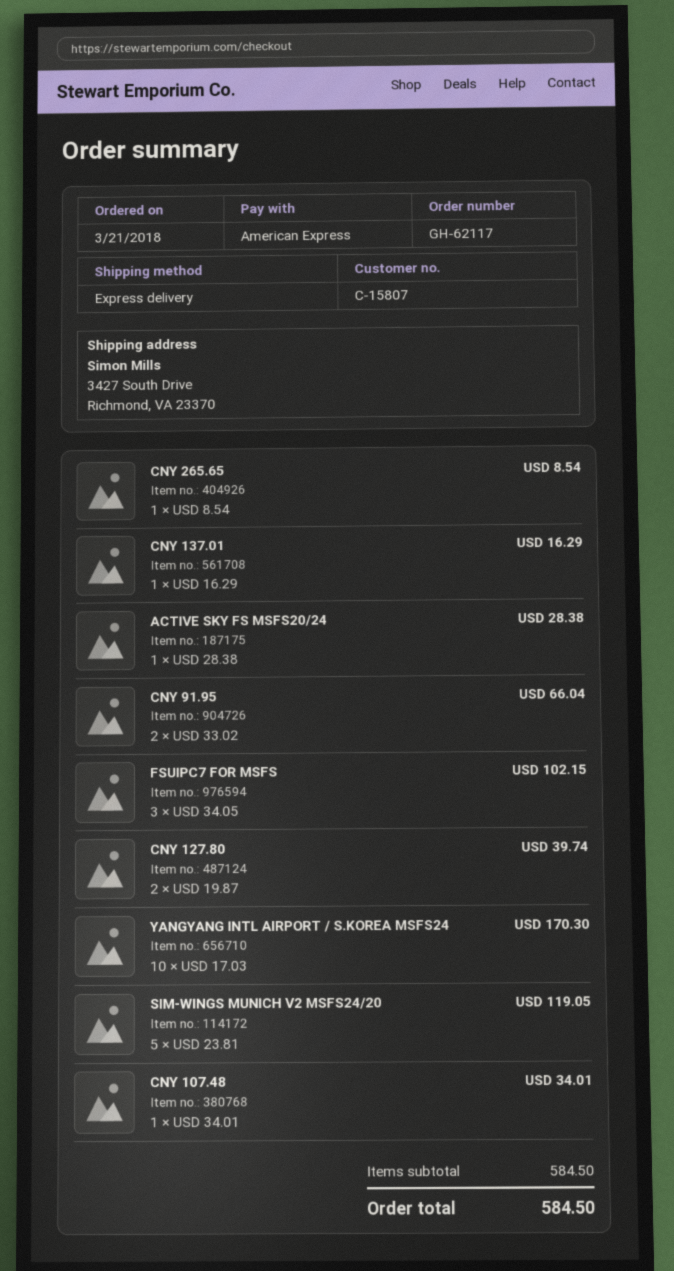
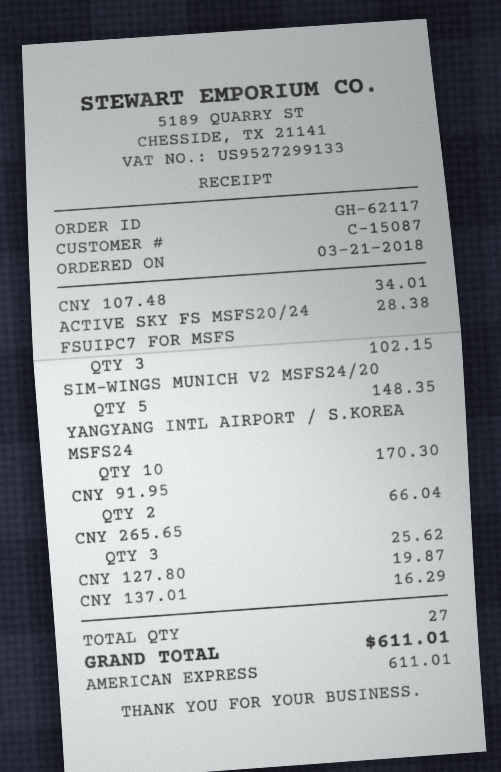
customer number: C-15807 -> C-15087
CNY 265.65: 1 for 8.54 -> 3 for 25.62
CNY 127.80: 2 for 39.74 -> 1 for 19.87
SIM-WINGS MUNICH V2 MSFS24/20: 5 for 119.05 -> 5 for 148.35
total: 584.50 -> 611.01

